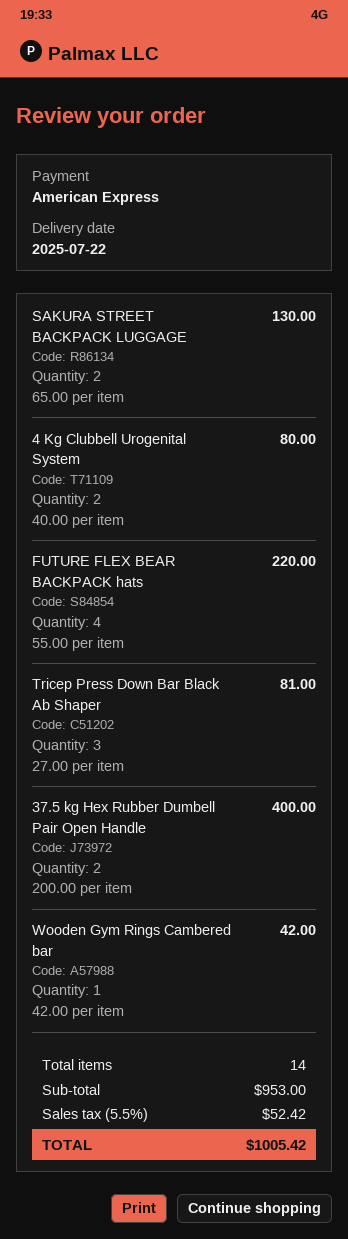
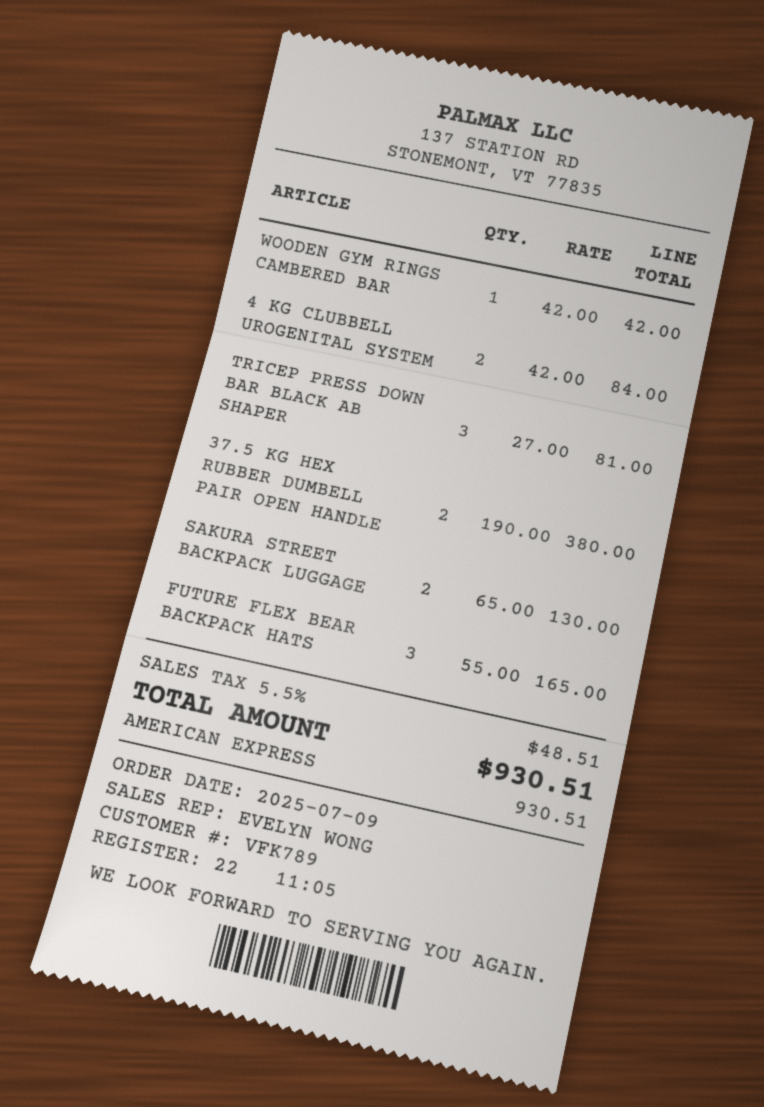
4 Kg Clubbell Urogenital System: 2 x 40.00 = 80.00 -> 2 x 42.00 = 84.00
FUTURE FLEX BEAR BACKPACK hats: 4 x 55.00 = 220.00 -> 3 x 55.00 = 165.00
37.5 kg Hex Rubber Dumbell Pair Open Handle: 2 x 200.00 = 400.00 -> 2 x 190.00 = 380.00
tax: 5.5% = 52.42 -> 5.5% = 48.51
total: 1005.42 -> 930.51

